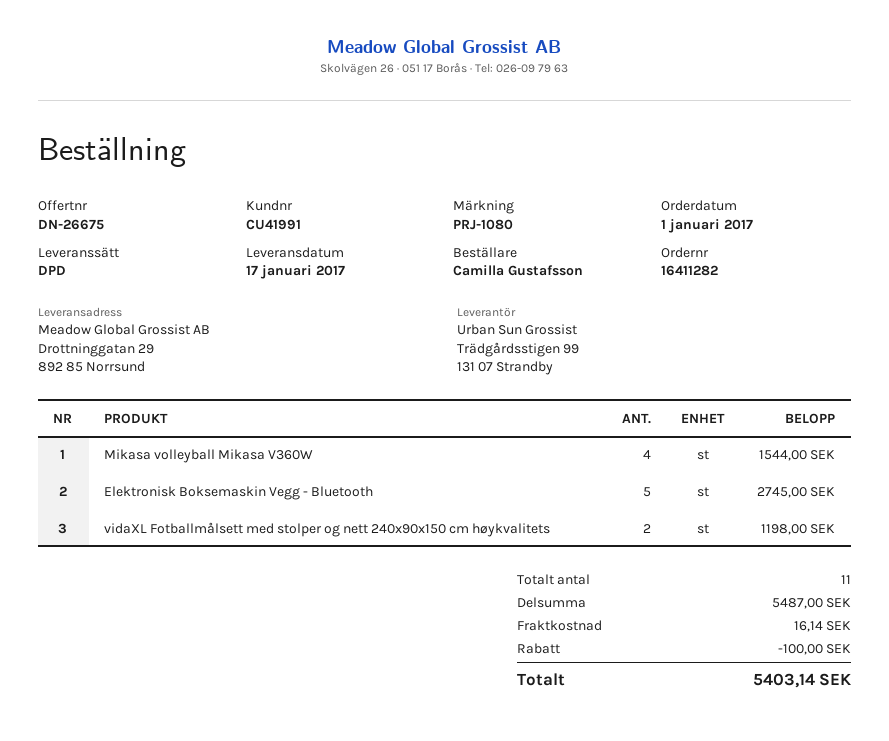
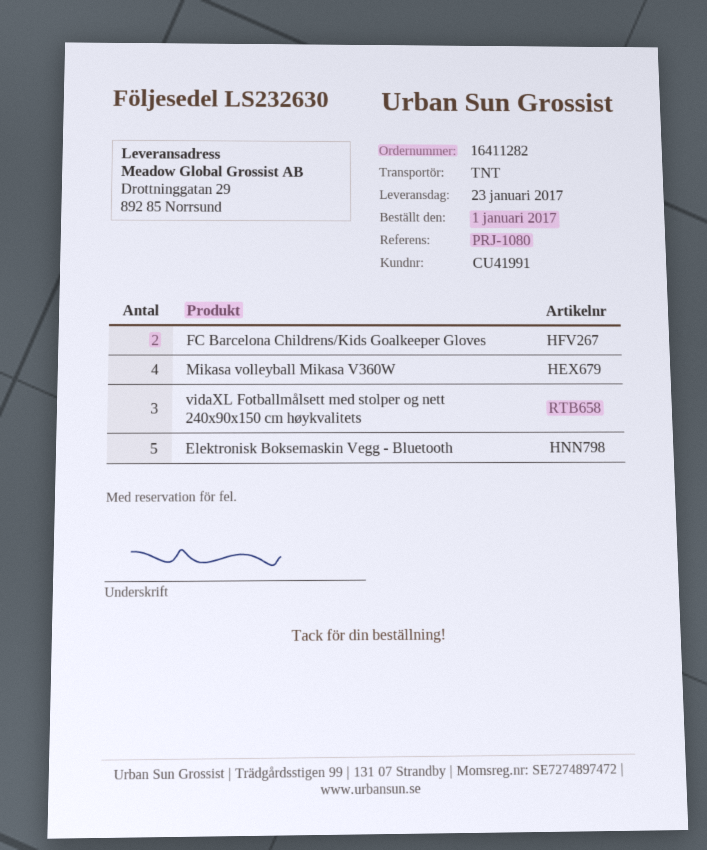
delivery date: 2017-01-17 -> 2017-01-23
shipping method: DPD -> TNT
vidaXL Fotballmålsett med stolper og nett 240x90x150 cm høykvalitets: 2 -> 3
FC Barcelona Childrens/Kids Goalkeeper Gloves: none -> 2

